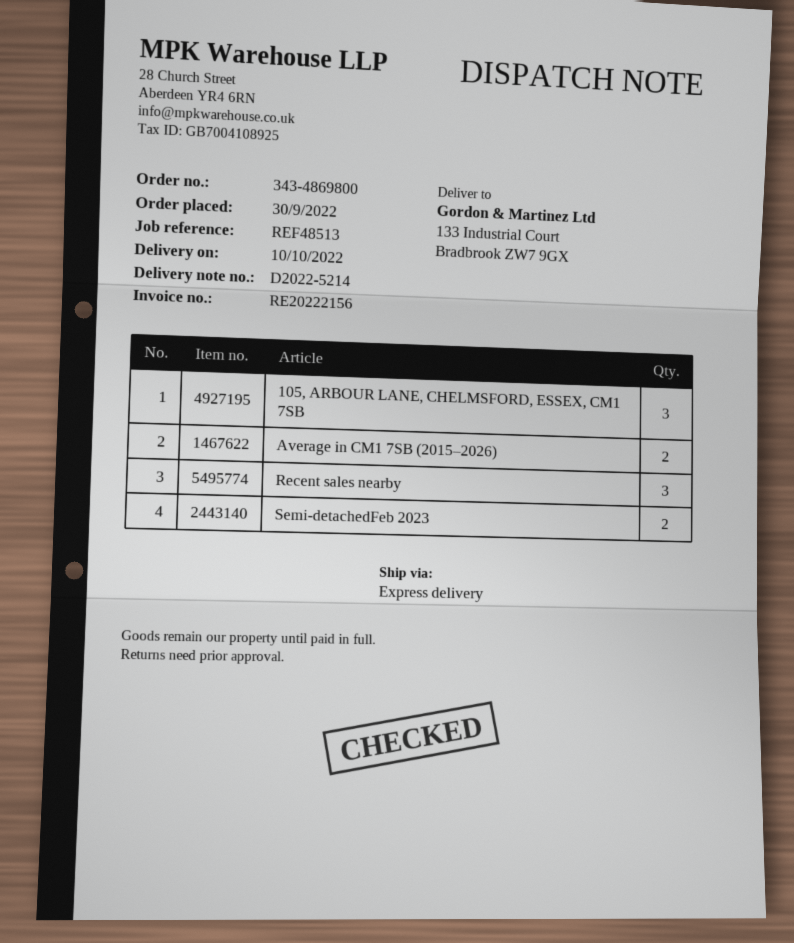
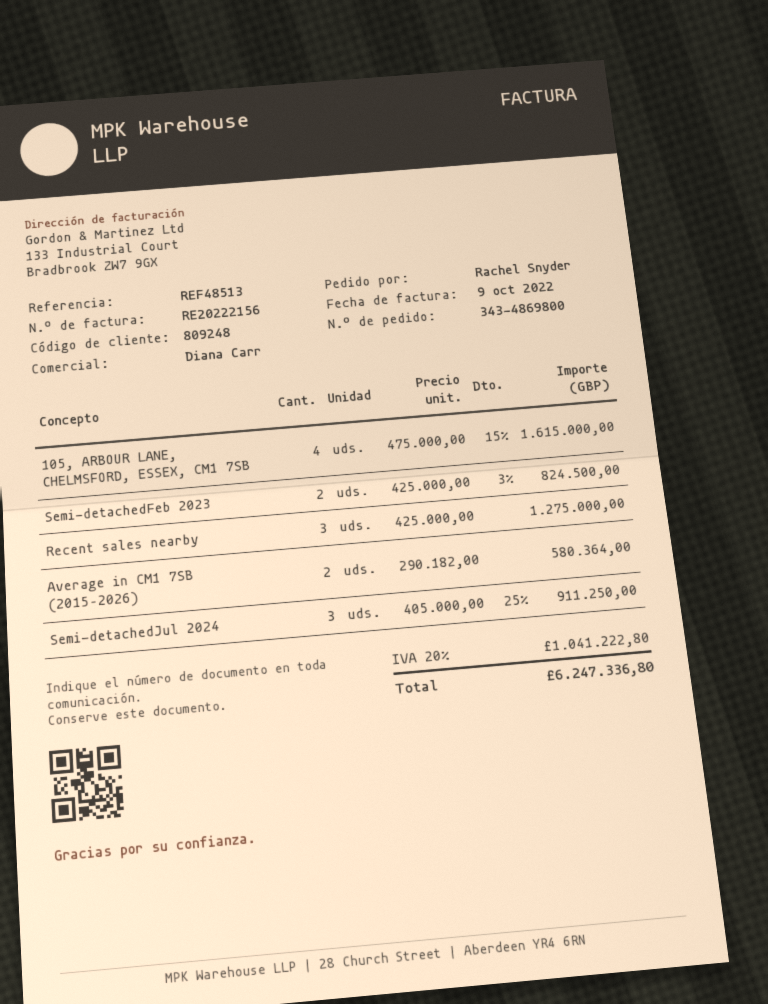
105, ARBOUR LANE, CHELMSFORD, ESSEX, CM1 7SB: 3 -> 4
Semi-detachedJul 2024: none -> 3

